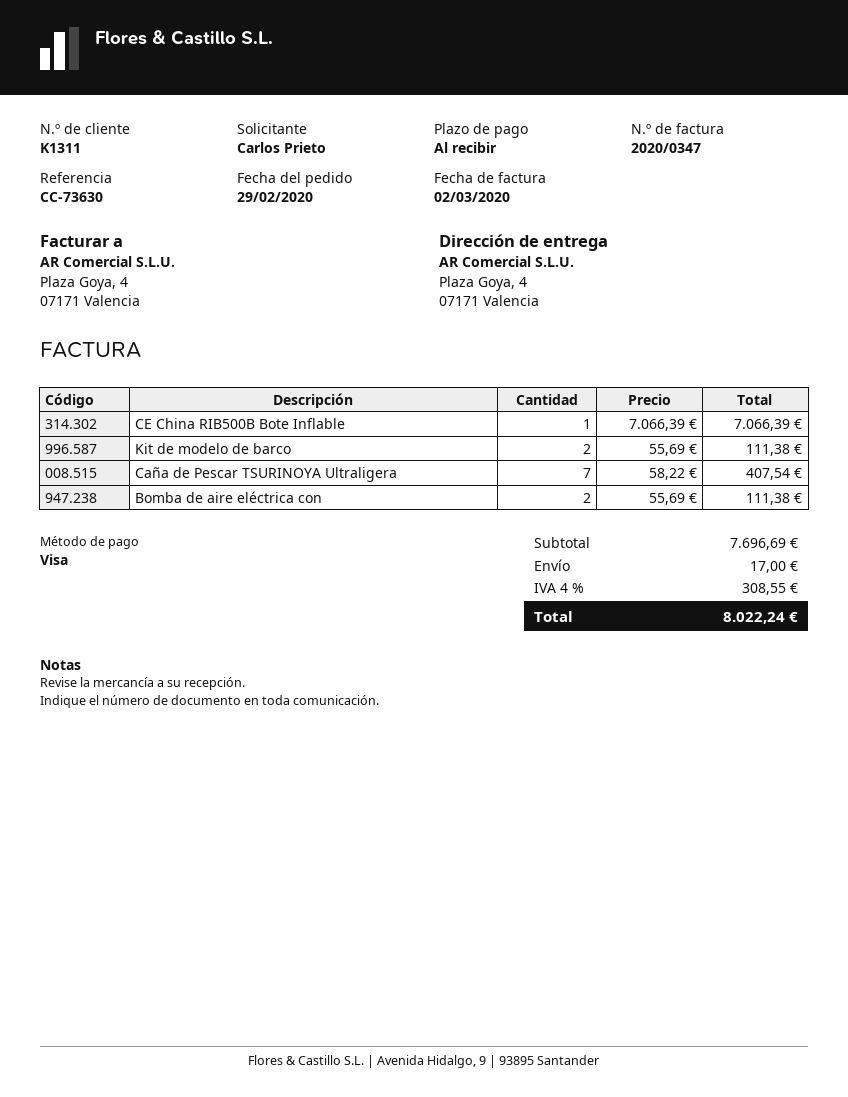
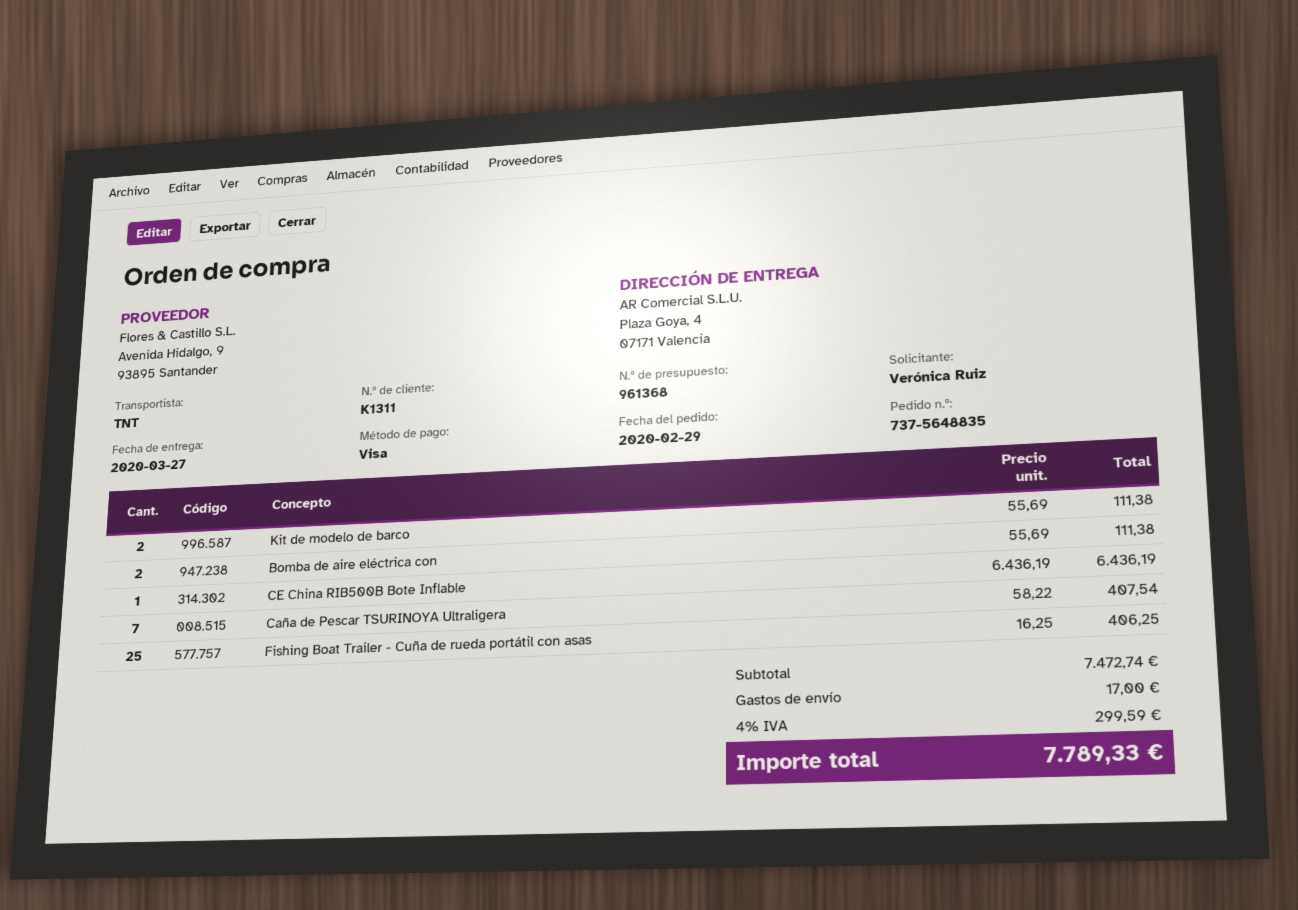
ordered by: Carlos Prieto -> Verónica Ruiz
CE China RIB500B Bote Inflable: 1 x 7066.39 = 7066.39 -> 1 x 6436.19 = 6436.19
Fishing Boat Trailer - Cuña de rueda portátil con asas: none -> 25 x 16.25 = 406.25
subtotal: 7696.69 -> 7472.74
tax: 4% = 308.55 -> 4% = 299.59
total: 8022.24 -> 7789.33

